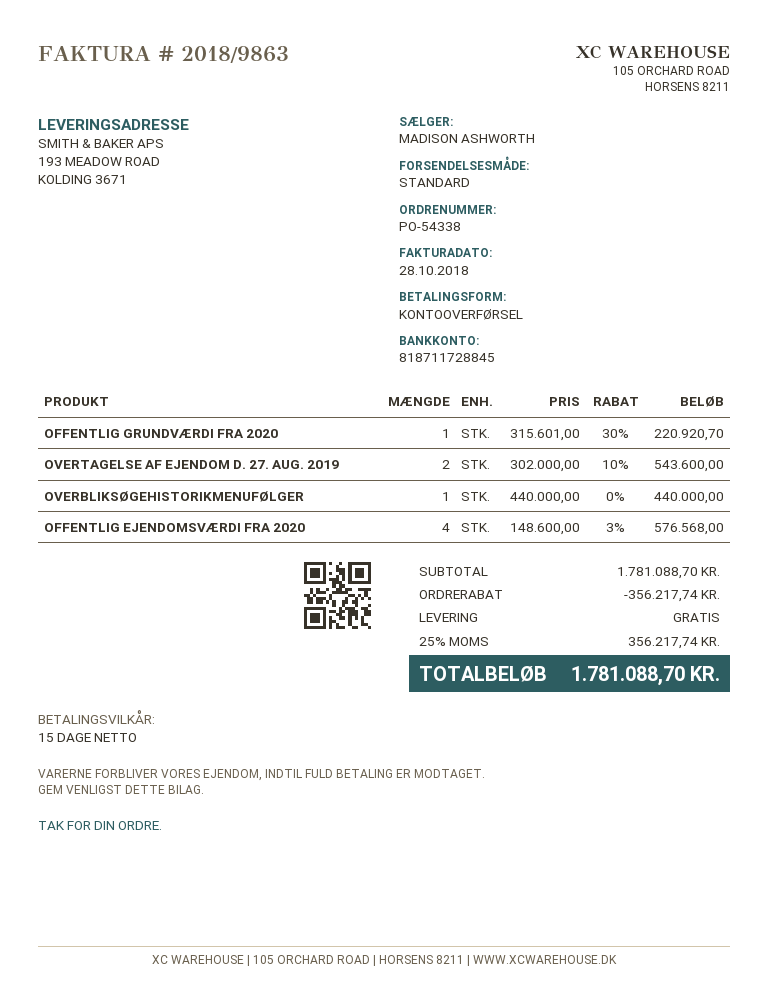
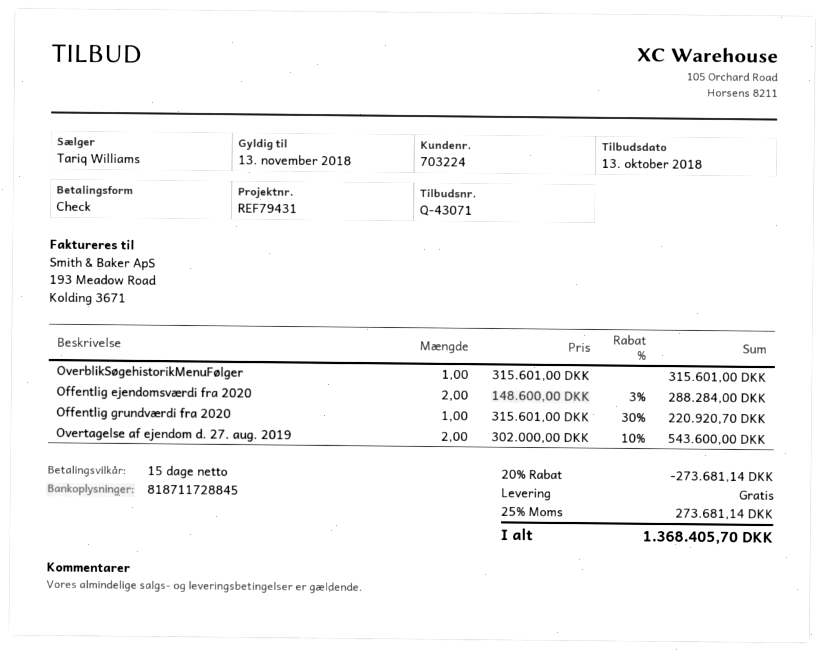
sales rep: MADISON ASHWORTH -> Tariq Williams
payment method: bank transfer -> cheque
OVERBLIKSØGEHISTORIKMENUFØLGER: 1 x 440000.00 = 440000.00 -> 1 x 315601.00 = 315601.00
OFFENTLIG EJENDOMSVÆRDI FRA 2020: 4 x 148600.00 - 3% = 576568.00 -> 2 x 148600.00 - 3% = 288284.00
discount: 356217.74 -> 273681.14
tax: 25% = 356217.74 -> 25% = 273681.14
total: 1781088.70 -> 1368405.70

